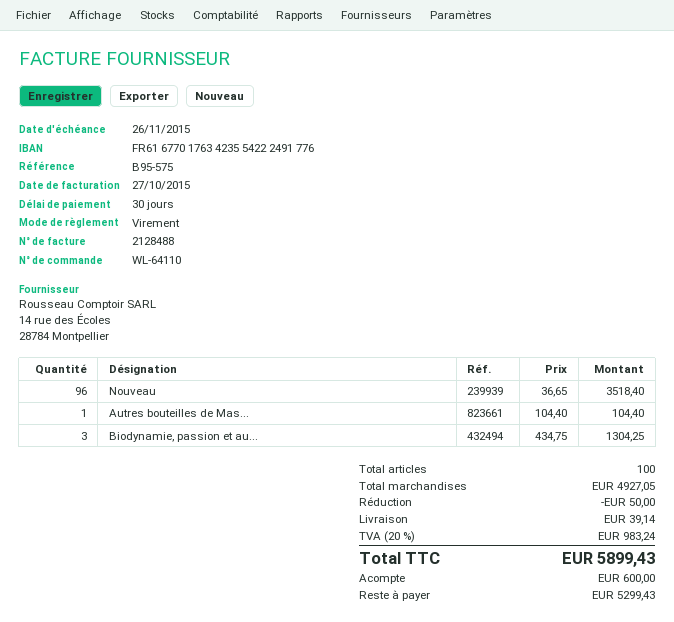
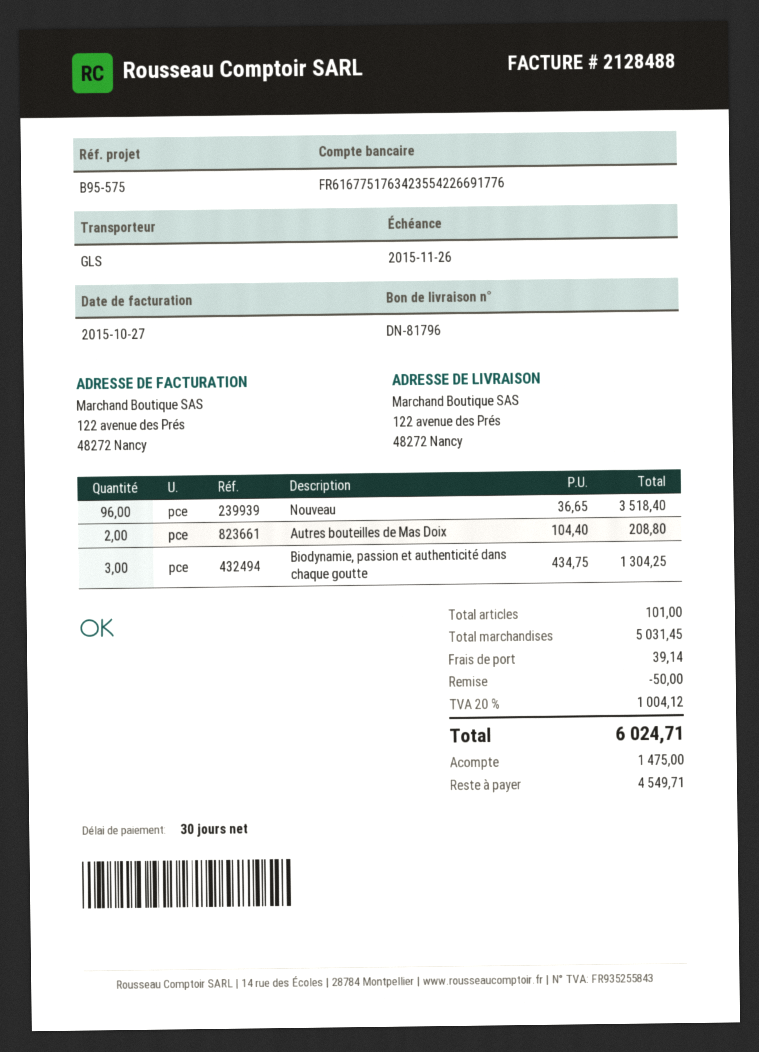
bank account: FR6167701763423554222491776 -> FR6167751763423554226691776
Autres bouteilles de Mas...: 1 x 104.40 = 104.40 -> 2 x 104.40 = 208.80
total quantity: 100 -> 101
subtotal: 4927.05 -> 5031.45
tax: 20% = 983.24 -> 20% = 1004.12
total: 5899.43 -> 6024.71
deposit: 600.00 -> 1475.00
balance: 5299.43 -> 4549.71

